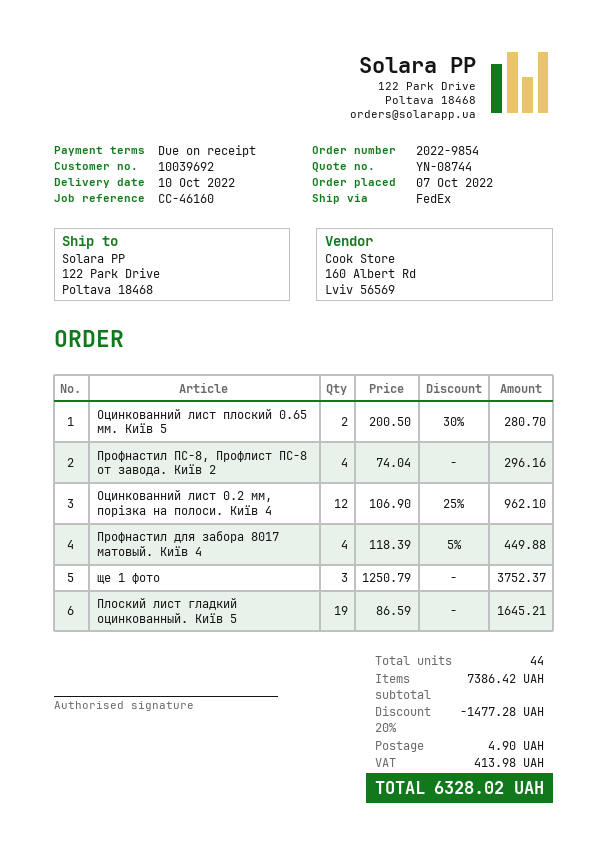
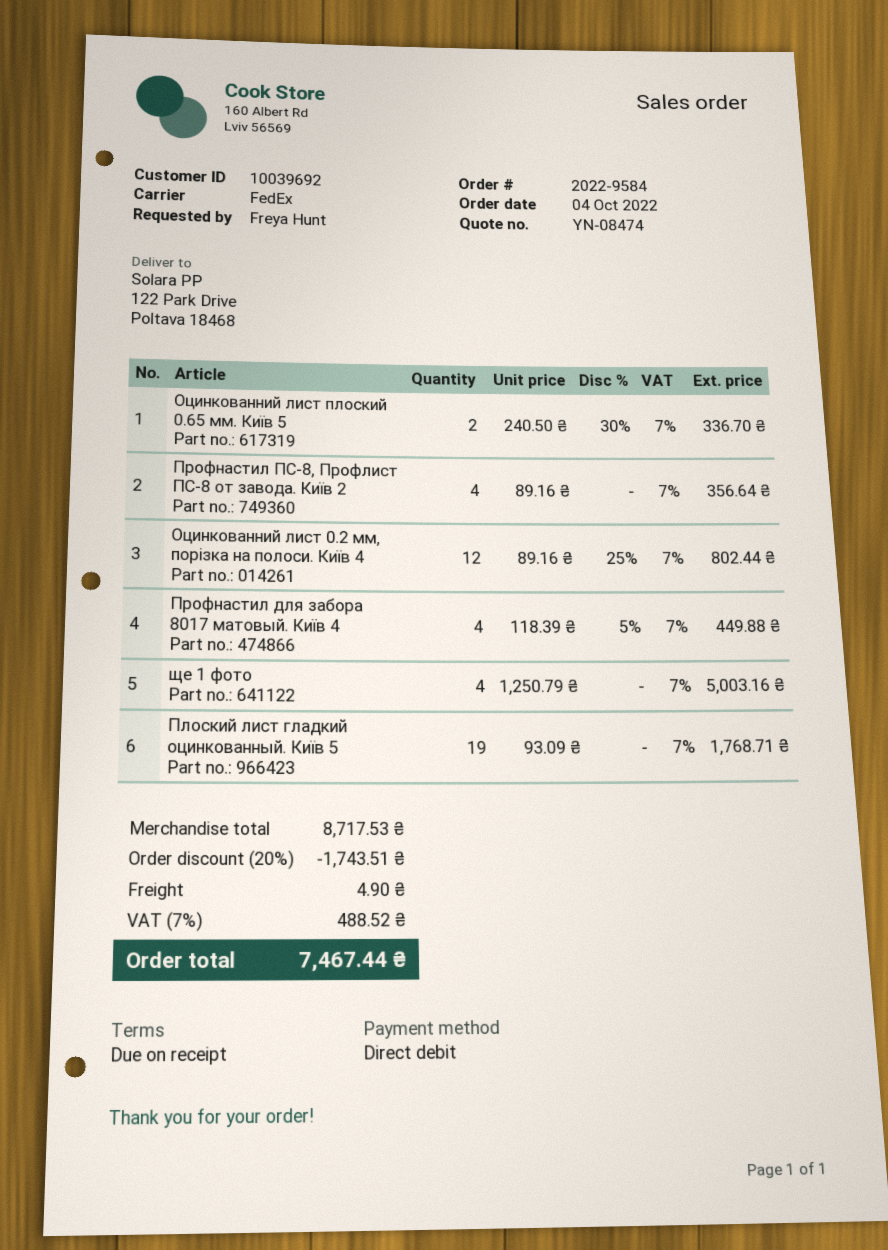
quote number: YN-08744 -> YN-08474
order number: 2022-9854 -> 2022-9584
order date: 2022-10-07 -> 2022-10-04
Оцинкованний лист плоский 0.65 мм. Київ 5: 2 x 200.50 - 30% = 280.70 -> 2 x 240.50 - 30% = 336.70
Профнастил ПС-8, Профлист ПС-8 от завода. Київ 2: 4 x 74.04 = 296.16 -> 4 x 89.16 = 356.64
Оцинкованний лист 0.2 мм, порізка на полоси. Київ 4: 12 x 106.90 - 25% = 962.10 -> 12 x 89.16 - 25% = 802.44
ще 1 фото: 3 x 1250.79 = 3752.37 -> 4 x 1250.79 = 5003.16
Плоский лист гладкий оцинкованный. Київ 5: 19 x 86.59 = 1645.21 -> 19 x 93.09 = 1768.71
subtotal: 7386.42 -> 8717.53
discount: 20% = 1477.28 -> 20% = 1743.51
tax: 413.98 -> 488.52
total: 6328.02 -> 7467.44

